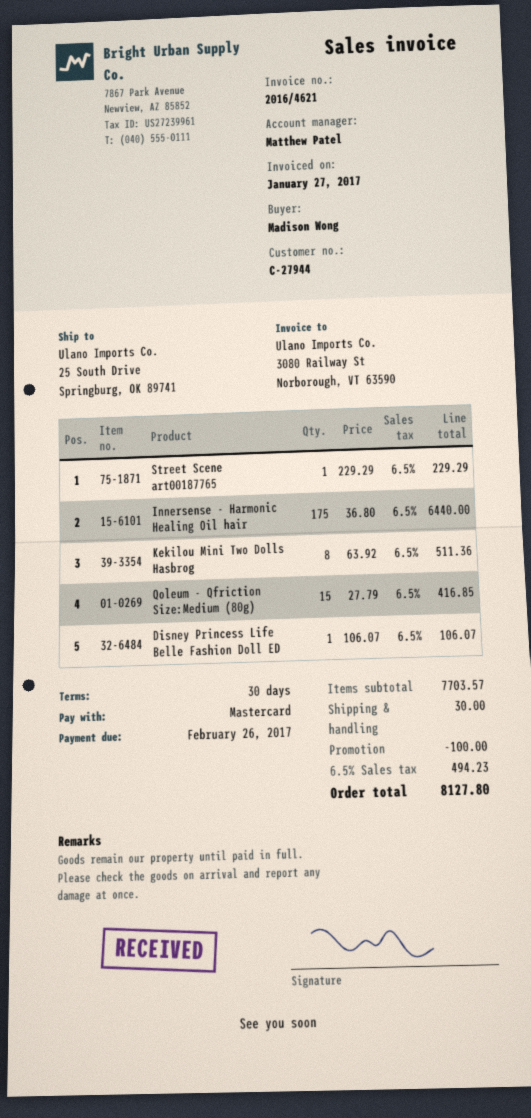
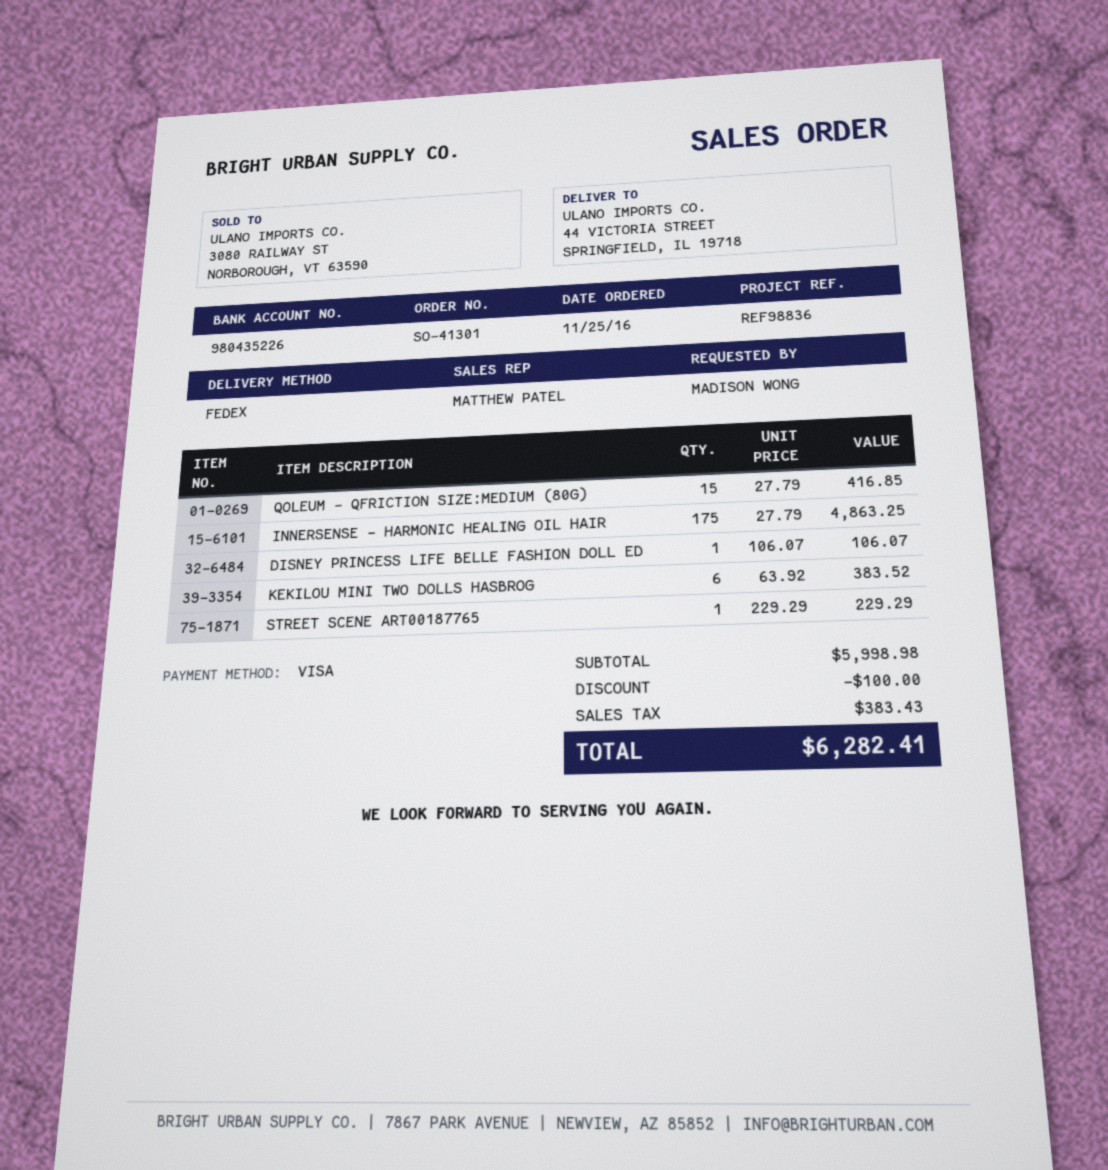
payment method: Mastercard -> Visa
ship to: 25 South Drive, Springburg, OK 89741 -> 44 VICTORIA STREET, SPRINGFIELD, IL 19718
Innersense - Harmonic Healing Oil hair: 175 x 36.80 = 6440.00 -> 175 x 27.79 = 4863.25
Kekilou Mini Two Dolls Hasbrog: 8 x 63.92 = 511.36 -> 6 x 63.92 = 383.52
subtotal: 7703.57 -> 5998.98
shipping: 30.00 -> none
tax: 494.23 -> 383.43
total: 8127.80 -> 6282.41

